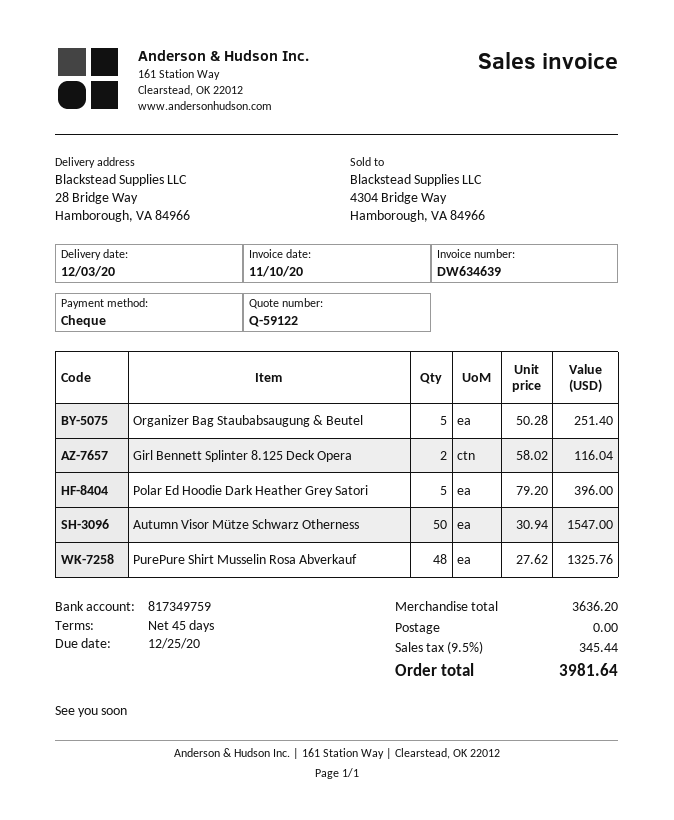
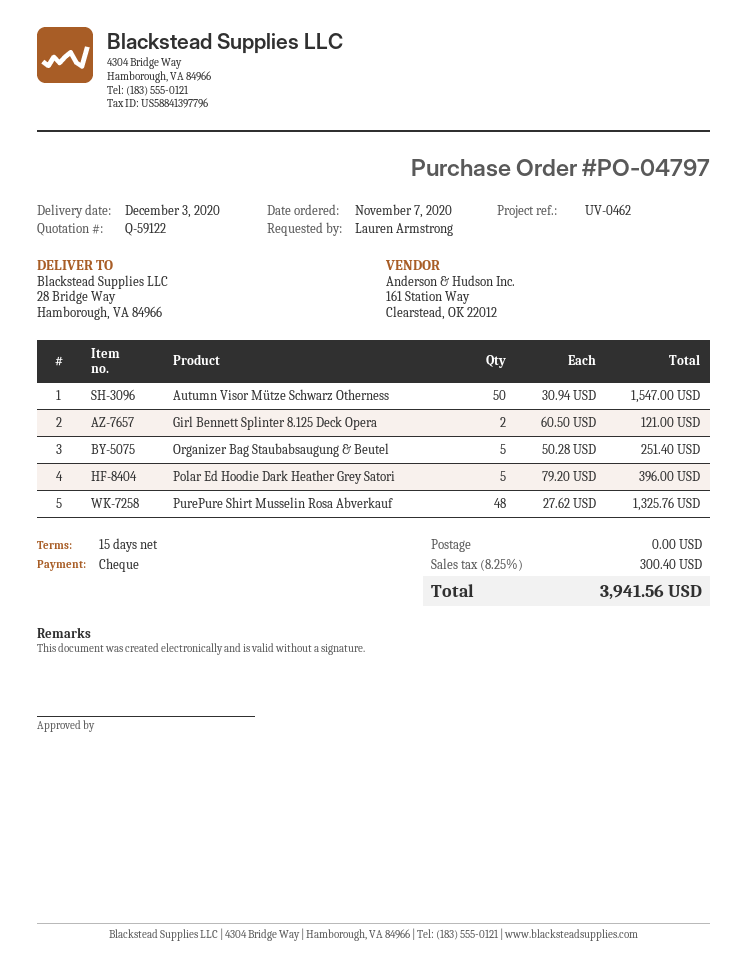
payment terms: 45 days -> 15 days
Girl Bennett Splinter 8.125 Deck Opera: 2 x 58.02 = 116.04 -> 2 x 60.50 = 121.00
tax: 9.5% = 345.44 -> 8.25% = 300.40
total: 3981.64 -> 3941.56

